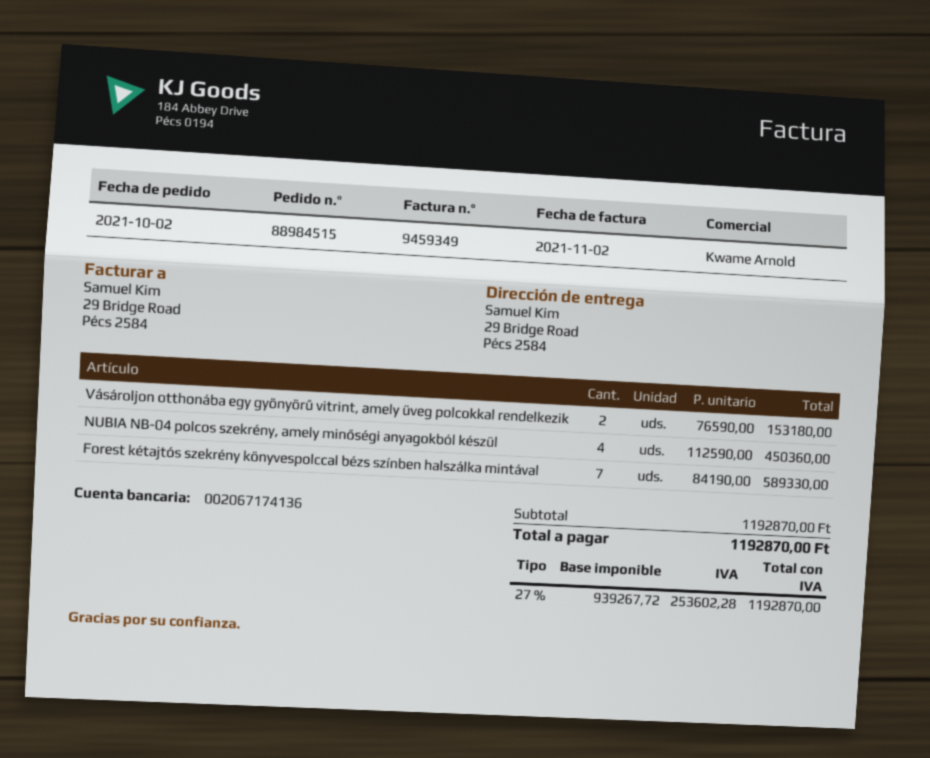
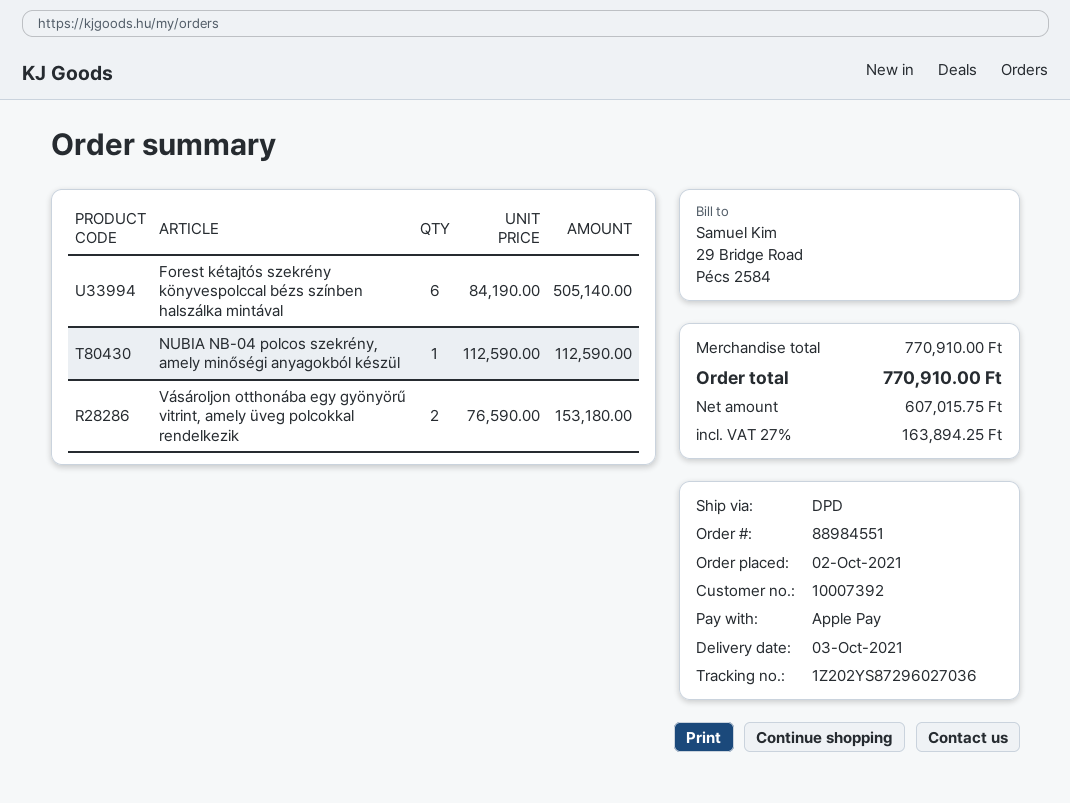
order number: 88984515 -> 88984551
NUBIA NB-04 polcos szekrény, amely minőségi anyagokból készül: 4 x 112590.00 = 450360.00 -> 1 x 112590.00 = 112590.00
Forest kétajtós szekrény könyvespolccal bézs színben halszálka mintával: 7 x 84190.00 = 589330.00 -> 6 x 84190.00 = 505140.00
subtotal: 1192870.00 -> 770910.00
net: 939267.72 -> 607015.75
tax: 27% = 253602.28 -> 27% = 163894.25
total: 1192870.00 -> 770910.00

